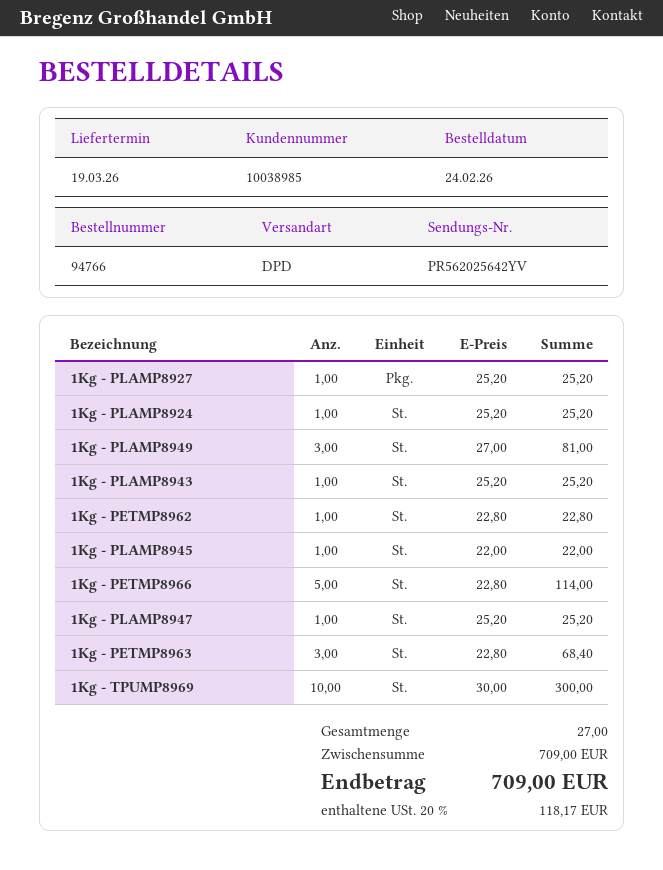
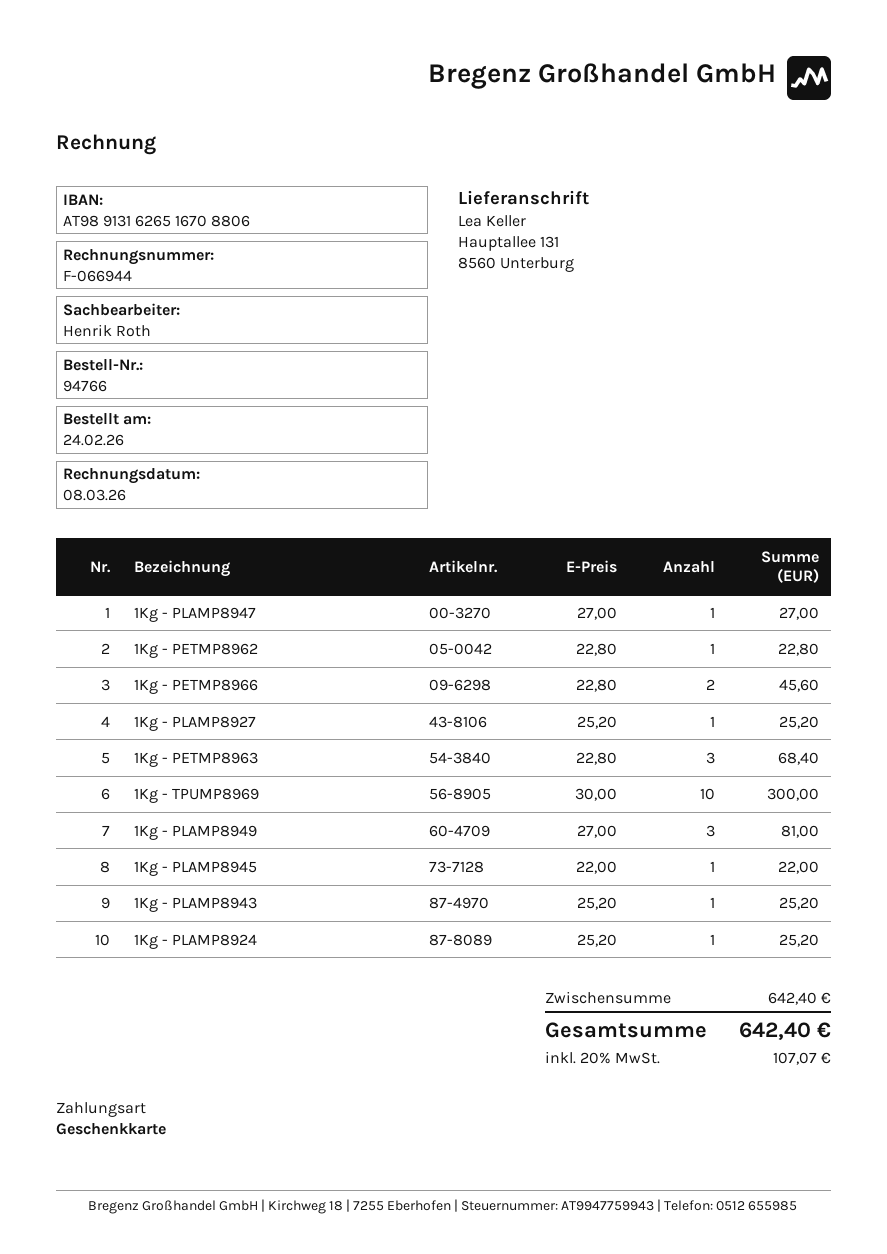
1Kg - PETMP8966: 5 x 22.80 = 114.00 -> 2 x 22.80 = 45.60
1Kg - PLAMP8947: 1 x 25.20 = 25.20 -> 1 x 27.00 = 27.00
subtotal: 709.00 -> 642.40
tax: 20% = 118.17 -> 20% = 107.07
total: 709.00 -> 642.40

